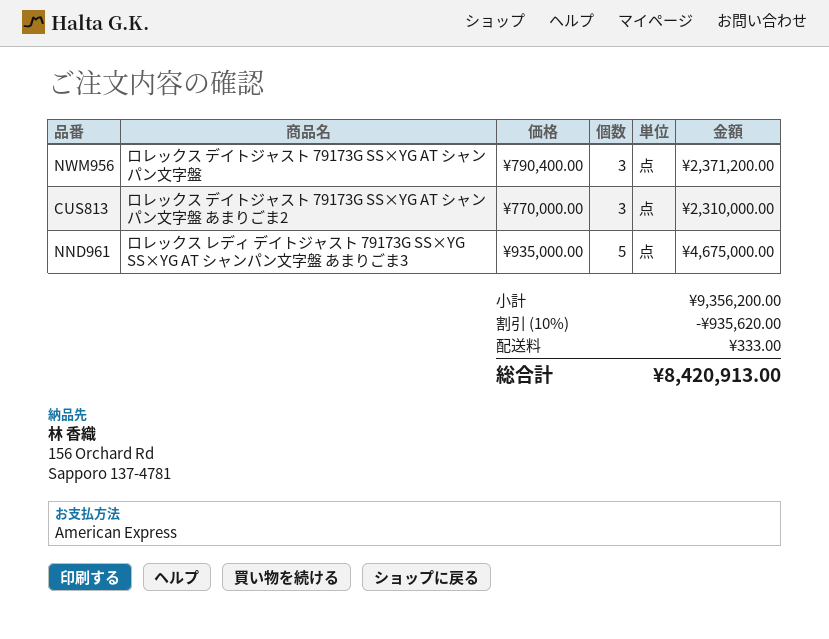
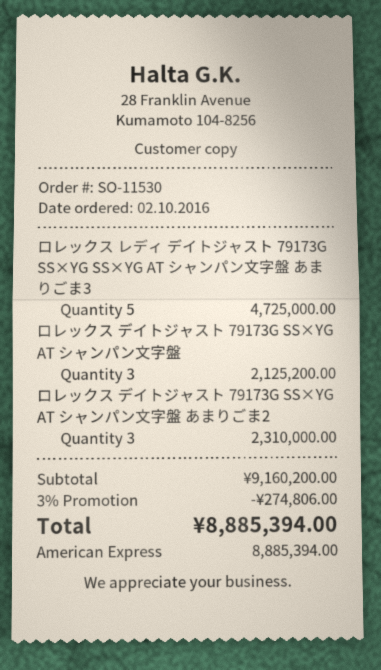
ロレックス デイトジャスト 79173G SS×YG AT シャンパン文字盤: 3 for 2371200.00 -> 3 for 2125200.00
ロレックス レディ デイトジャスト 79173G SS×YG SS×YG AT シャンパン文字盤 あまりごま3: 5 for 4675000.00 -> 5 for 4725000.00
subtotal: 9356200.00 -> 9160200.00
discount: 10% = 935620.00 -> 3% = 274806.00
shipping: 333.00 -> none
total: 8420913.00 -> 8885394.00

